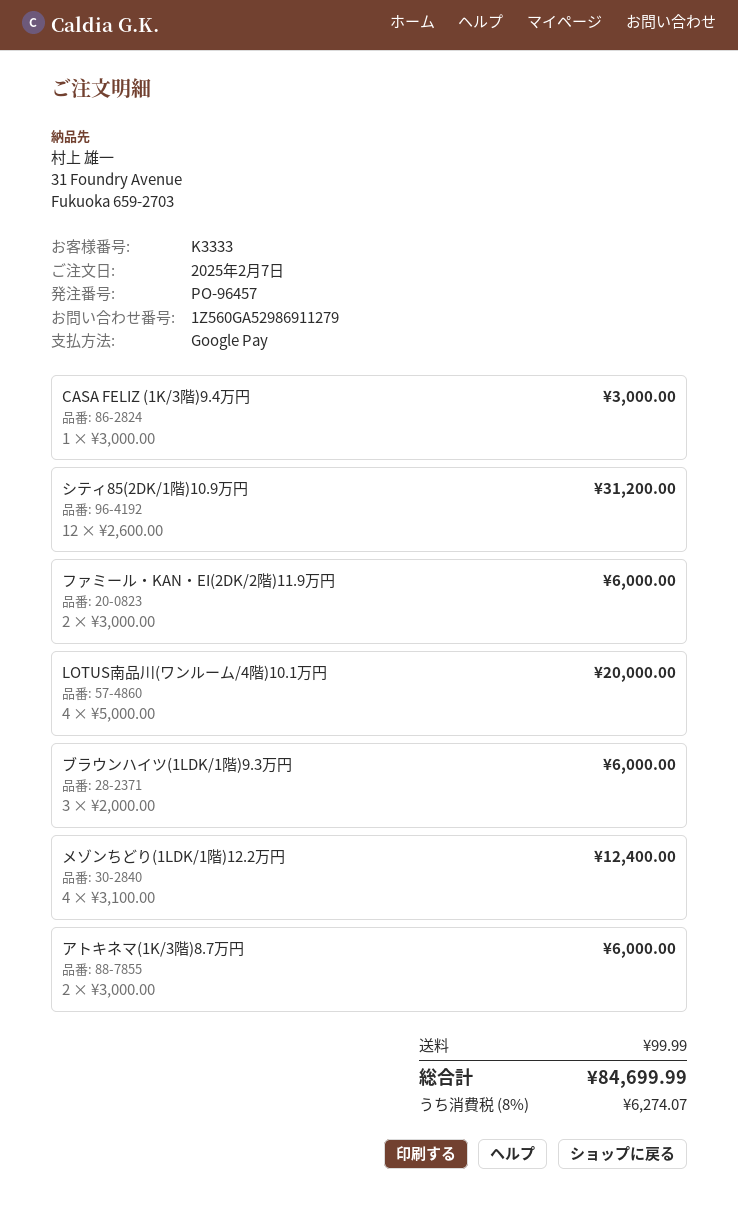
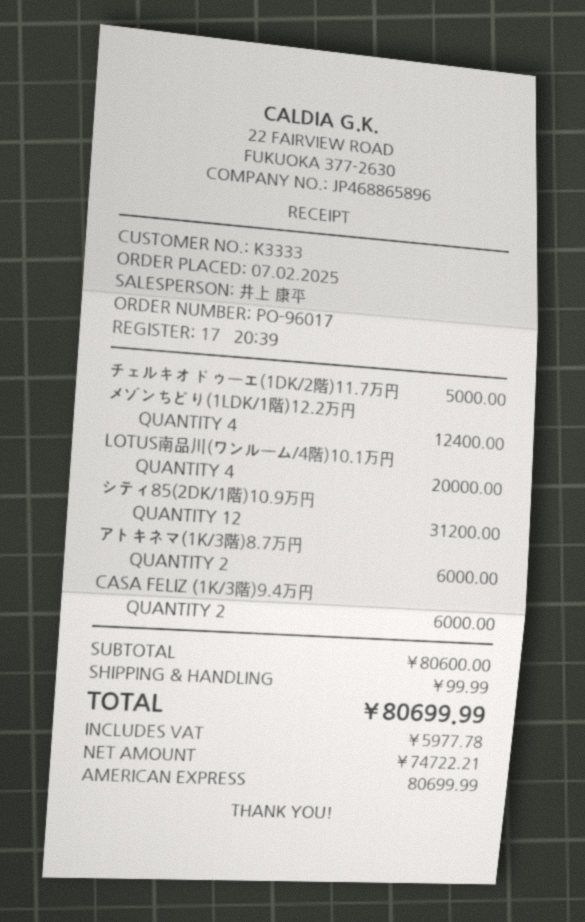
order number: PO-96457 -> PO-96017
payment method: Google Pay -> American Express
CASA FELIZ (1K/3階)9.4万円: 1 for 3000.00 -> 2 for 6000.00
ファミール・KAN・EI(2DK/2階)11.9万円: 2 for 6000.00 -> none
ブラウンハイツ(1LDK/1階)9.3万円: 3 for 6000.00 -> none
チェルキオ ドゥーエ(1DK/2階)11.7万円: none -> 1 for 5000.00
tax: 6274.07 -> 5977.78
total: 84699.99 -> 80699.99

